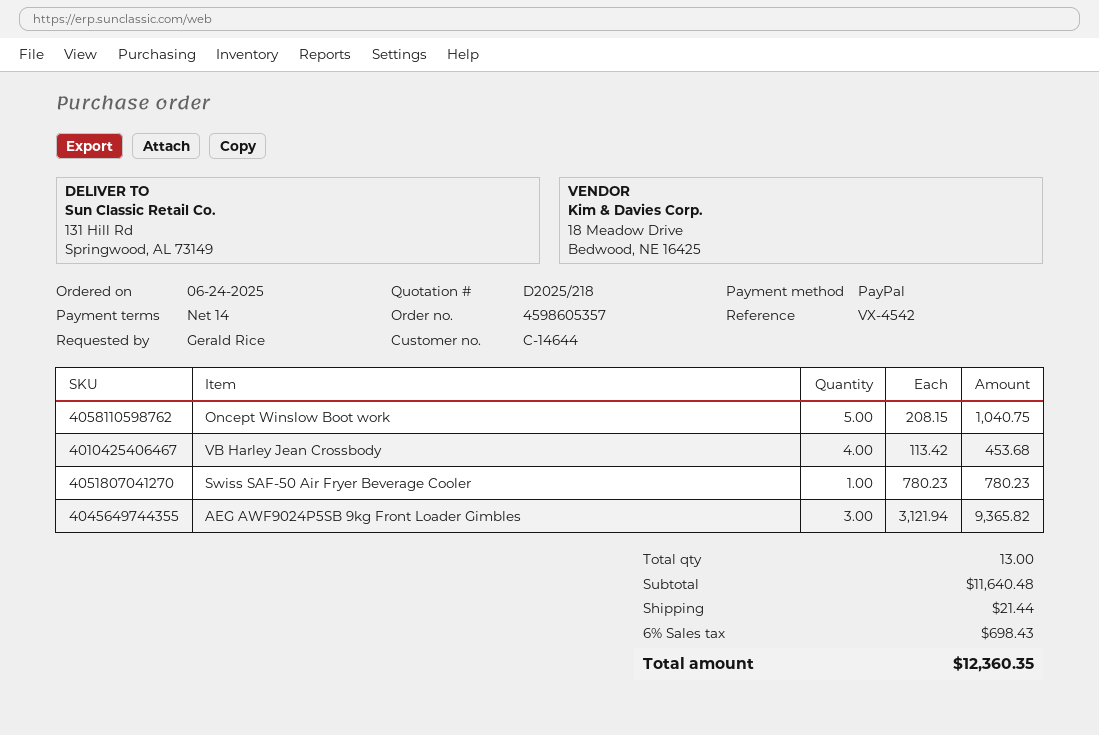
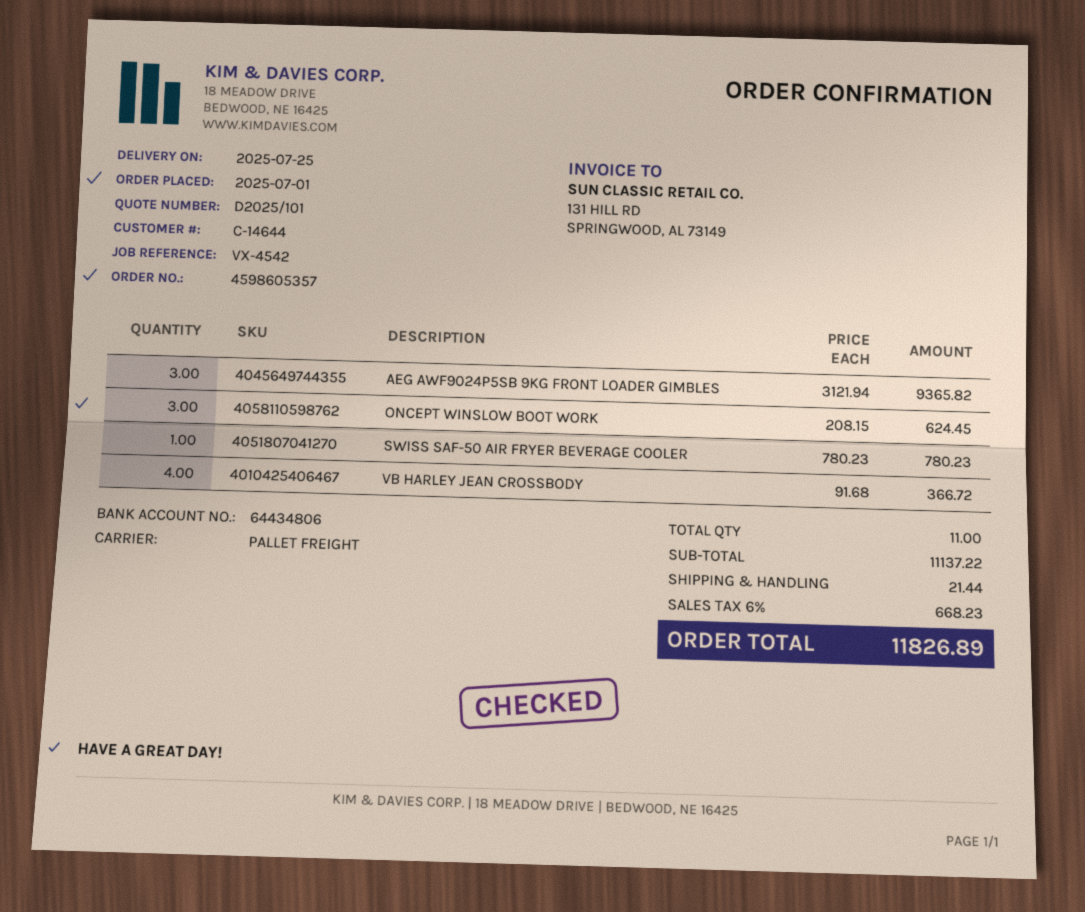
quote number: D2025/218 -> D2025/101
order date: 2025-06-24 -> 2025-07-01
Oncept Winslow Boot work: 5 x 208.15 = 1040.75 -> 3 x 208.15 = 624.45
VB Harley Jean Crossbody: 4 x 113.42 = 453.68 -> 4 x 91.68 = 366.72
total quantity: 13 -> 11
subtotal: 11640.48 -> 11137.22
tax: 6% = 698.43 -> 6% = 668.23
total: 12360.35 -> 11826.89

